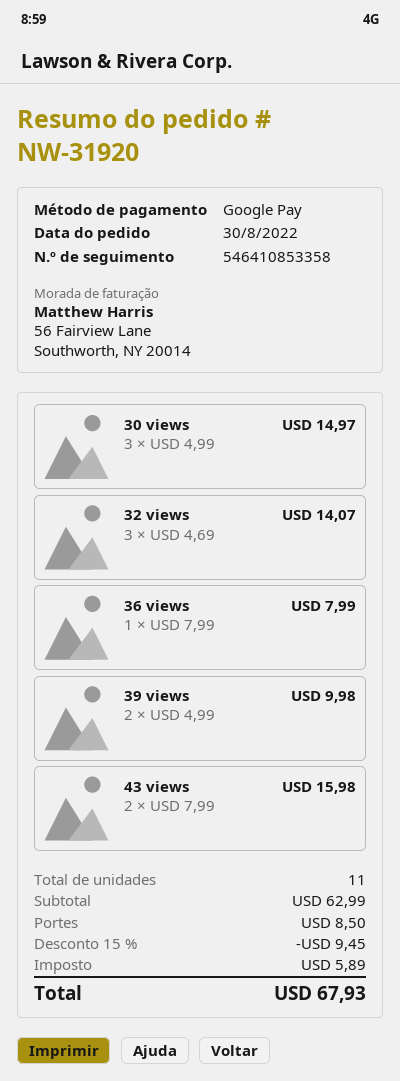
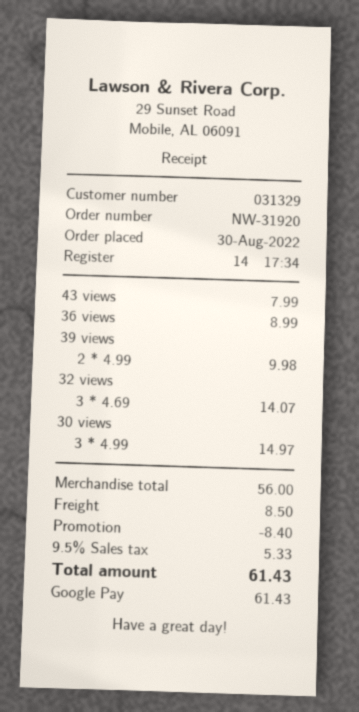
36 views: 1 x 7.99 = 7.99 -> 1 x 8.99 = 8.99
43 views: 2 x 7.99 = 15.98 -> 1 x 7.99 = 7.99
subtotal: 62.99 -> 56.00
discount: 9.45 -> 8.40
tax: 5.89 -> 5.33
total: 67.93 -> 61.43

